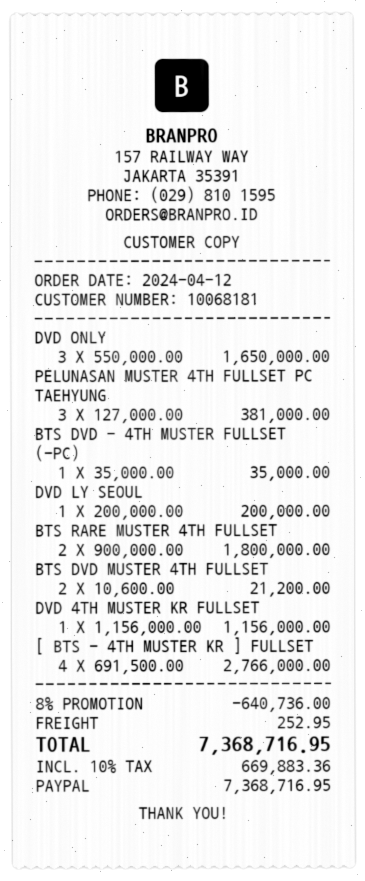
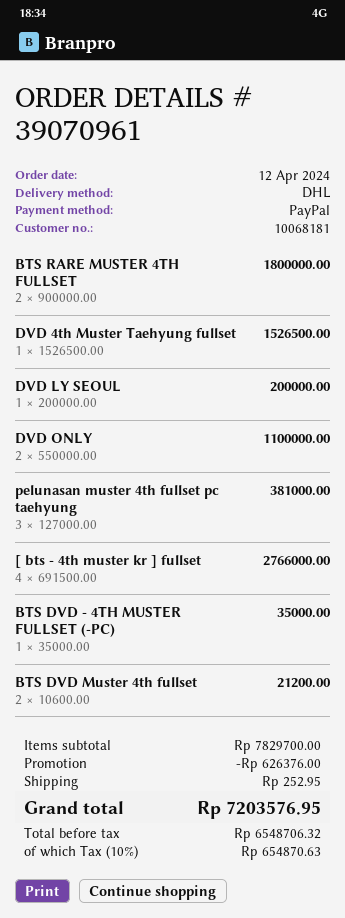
DVD ONLY: 3 x 550000.00 = 1650000.00 -> 2 x 550000.00 = 1100000.00
DVD 4TH MUSTER KR FULLSET: 1 x 1156000.00 = 1156000.00 -> none
DVD 4th Muster Taehyung fullset: none -> 1 x 1526500.00 = 1526500.00
discount: 640736.00 -> 626376.00
tax: 10% = 669883.36 -> 10% = 654870.63
total: 7368716.95 -> 7203576.95

